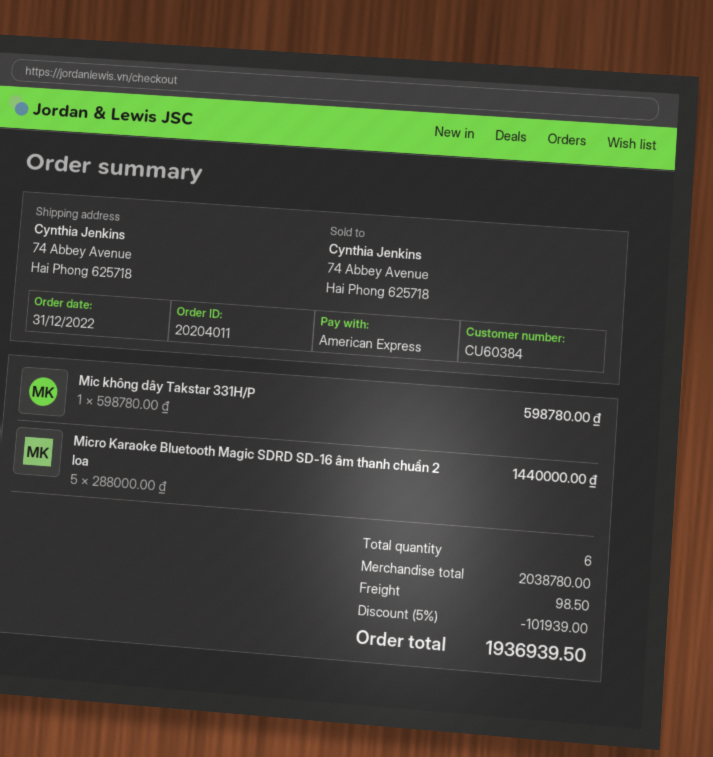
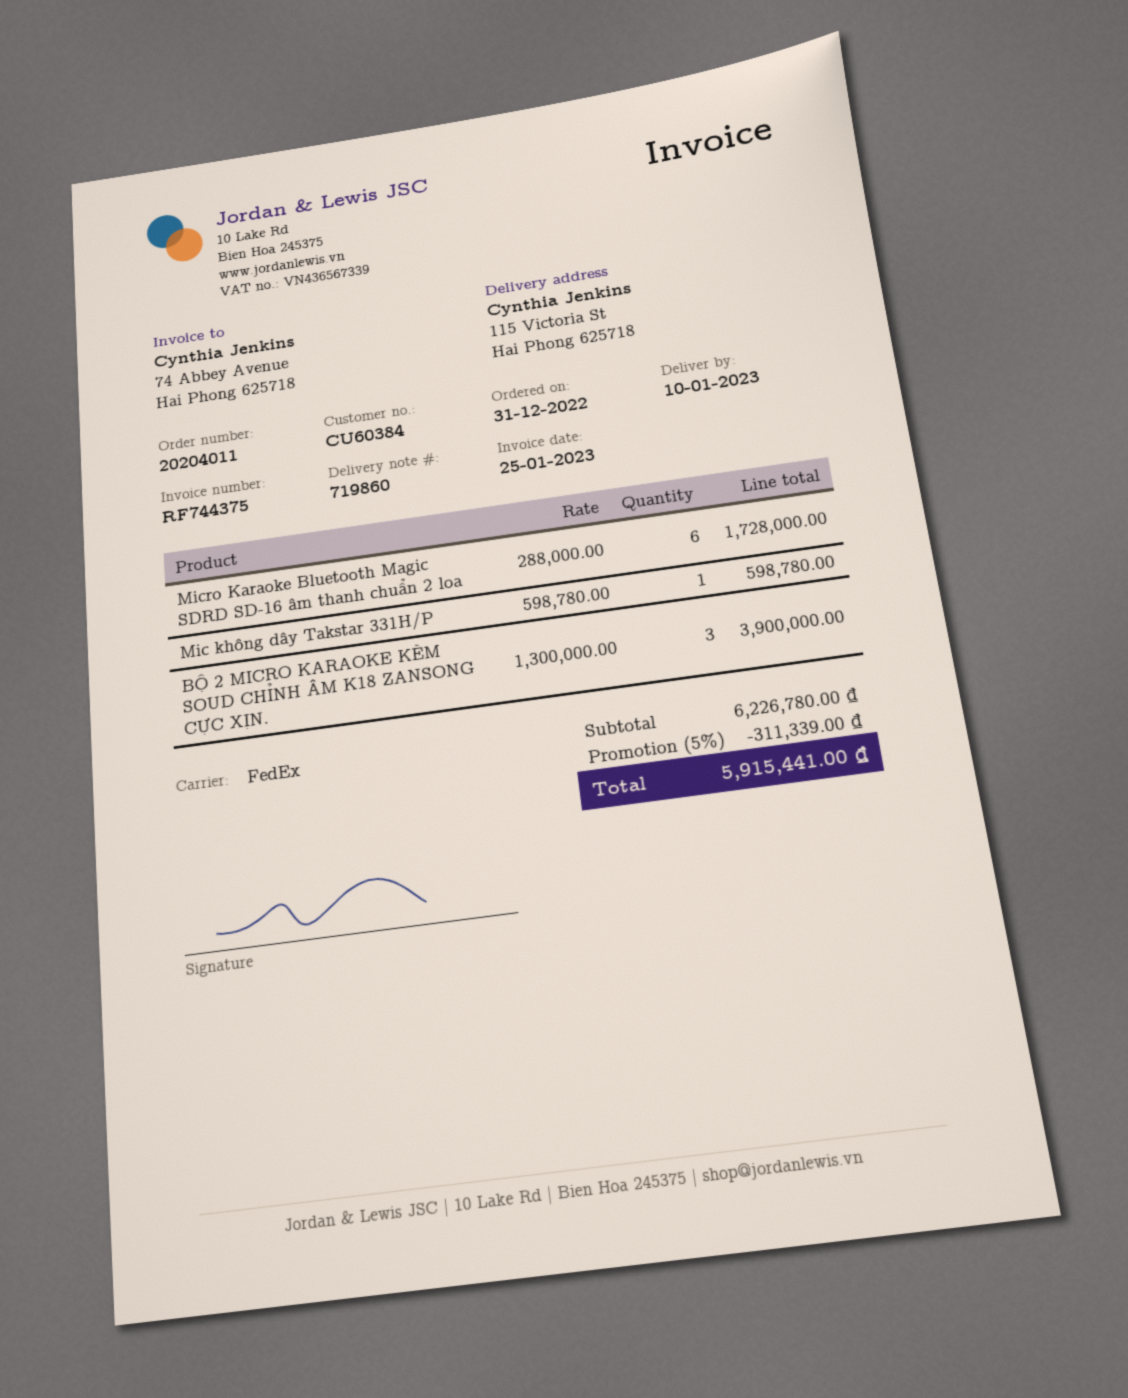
ship to: 74 Abbey Avenue, Hai Phong 625718 -> 115 Victoria St, Hai Phong 625718
Micro Karaoke Bluetooth Magic SDRD SD-16 âm thanh chuẩn 2 loa: 5 x 288000.00 = 1440000.00 -> 6 x 288000.00 = 1728000.00
BỘ 2 MICRO KARAOKE KÈM SOUD CHỈNH ÂM K18 ZANSONG CỰC XỊN.: none -> 3 x 1300000.00 = 3900000.00
subtotal: 2038780.00 -> 6226780.00
discount: 5% = 101939.00 -> 5% = 311339.00
shipping: 98.50 -> none
total: 1936939.50 -> 5915441.00

